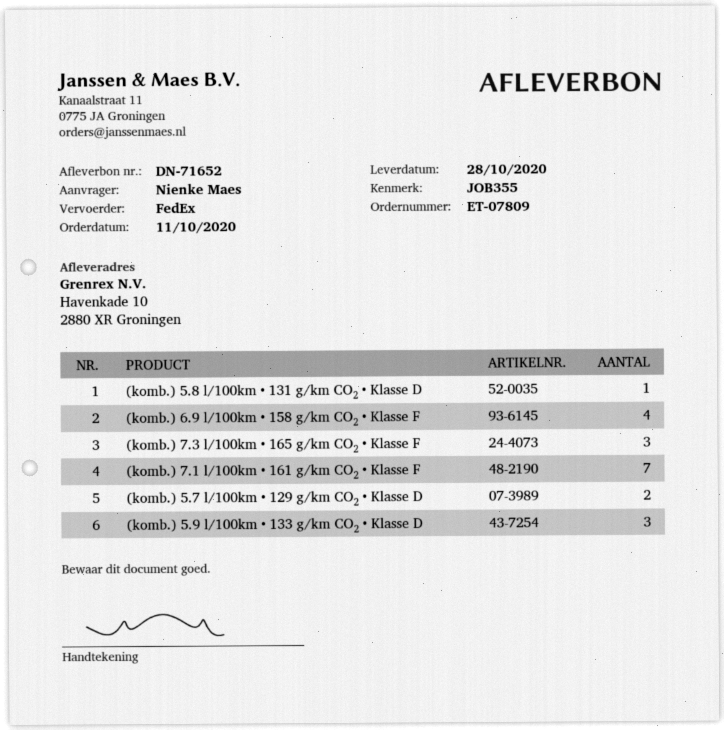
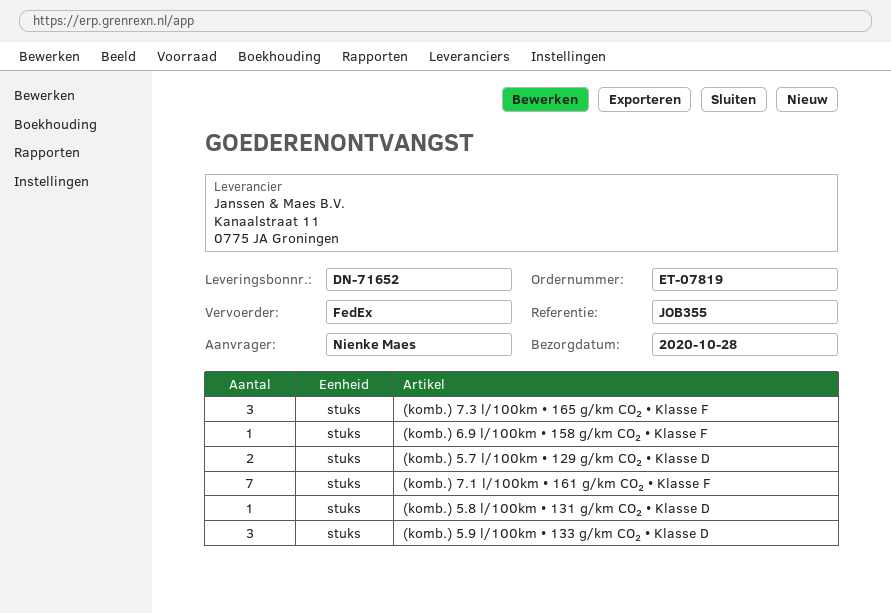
order number: ET-07809 -> ET-07819
(komb.) 6.9 l/100km • 158 g/km CO₂ • Klasse F: 4 -> 1

